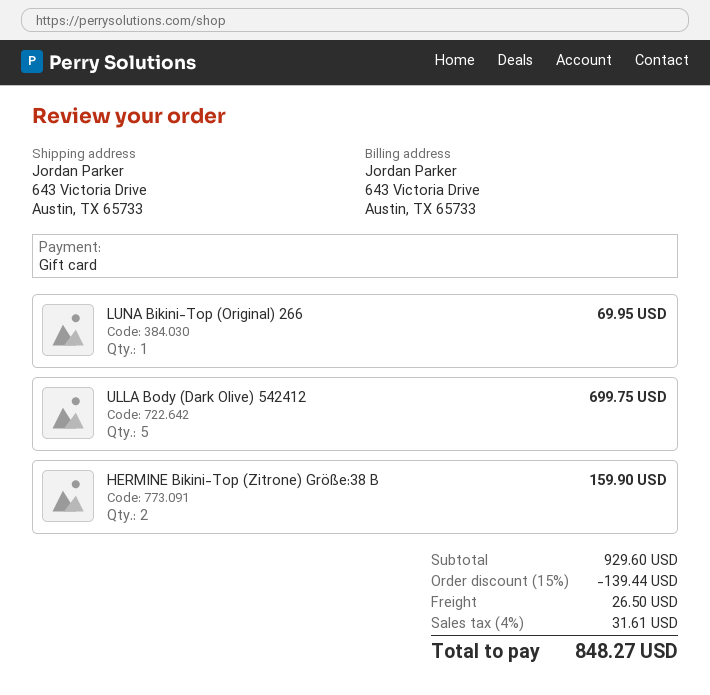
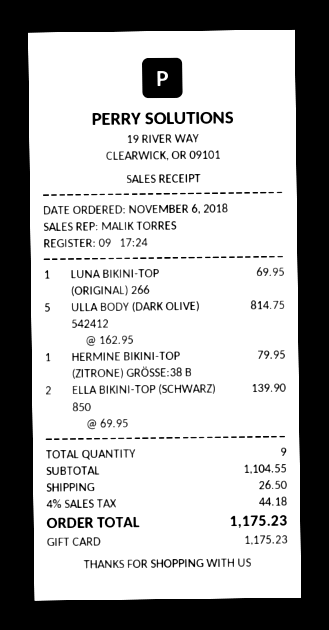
ULLA Body (Dark Olive) 542412: 5 for 699.75 -> 5 for 814.75
HERMINE Bikini-Top (Zitrone) Größe:38 B: 2 for 159.90 -> 1 for 79.95
ELLA BIKINI-TOP (SCHWARZ) 850: none -> 2 for 139.90
subtotal: 929.60 -> 1104.55
discount: 15% = 139.44 -> none
tax: 4% = 31.61 -> 4% = 44.18
total: 848.27 -> 1175.23

